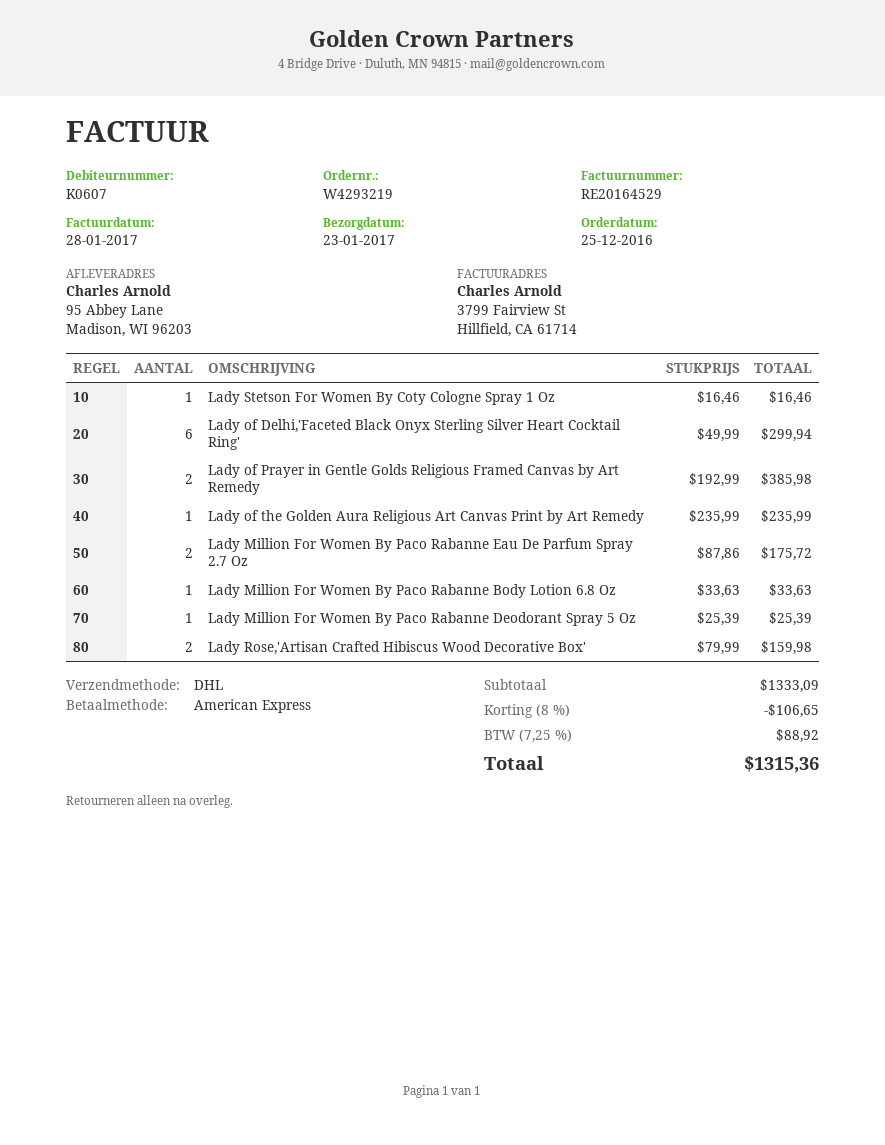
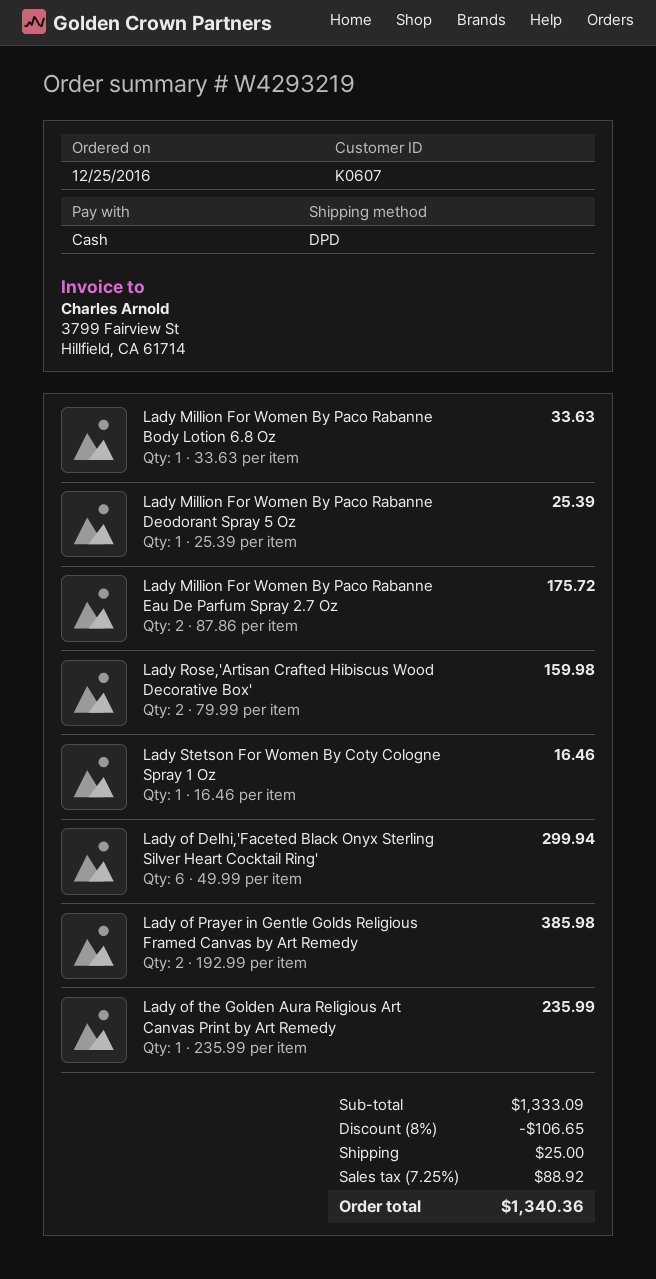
payment method: American Express -> cash
shipping method: DHL -> DPD
shipping: none -> 25.00
total: 1315.36 -> 1340.36

